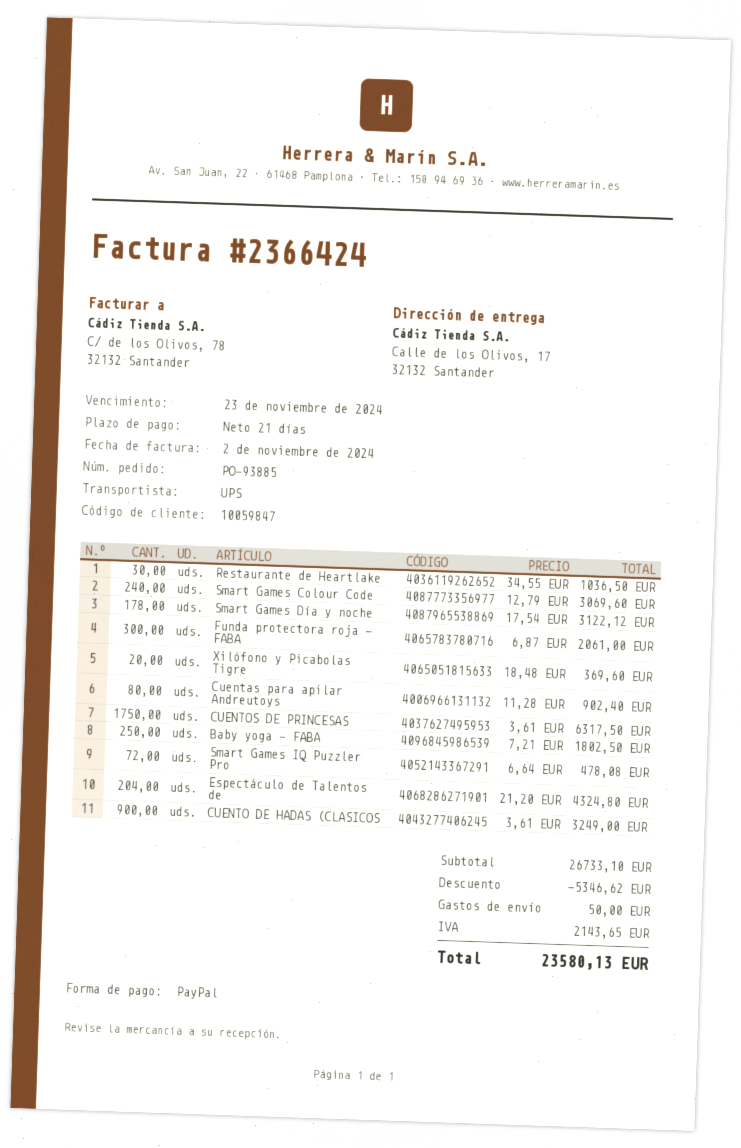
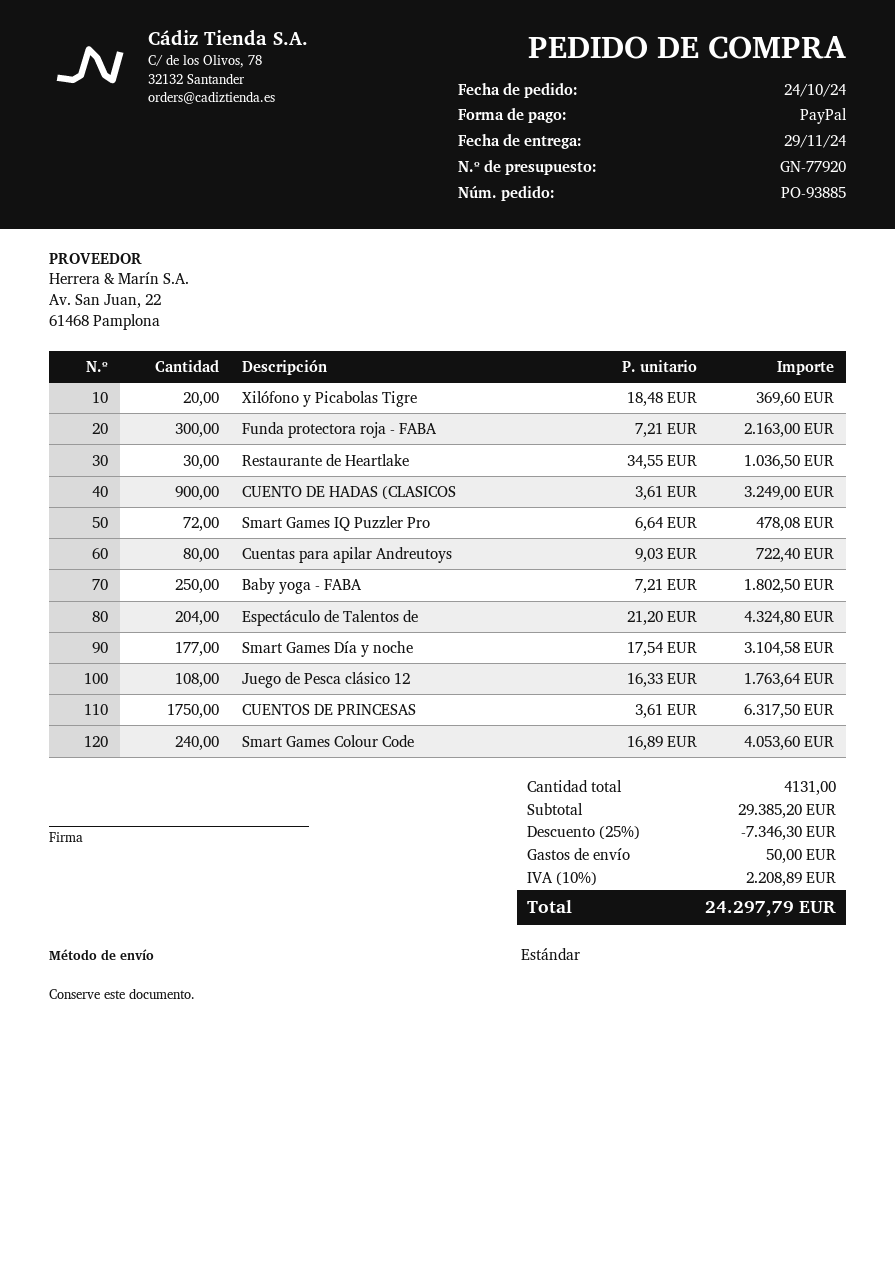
shipping method: UPS -> standard
Smart Games Colour Code: 240 x 12.79 = 3069.60 -> 240 x 16.89 = 4053.60
Smart Games Día y noche: 178 x 17.54 = 3122.12 -> 177 x 17.54 = 3104.58
Funda protectora roja - FABA: 300 x 6.87 = 2061.00 -> 300 x 7.21 = 2163.00
Cuentas para apilar Andreutoys: 80 x 11.28 = 902.40 -> 80 x 9.03 = 722.40
Juego de Pesca clásico 12: none -> 108 x 16.33 = 1763.64
subtotal: 26733.10 -> 29385.20
discount: 5346.62 -> 7346.30
tax: 2143.65 -> 2208.89
total: 23580.13 -> 24297.79

